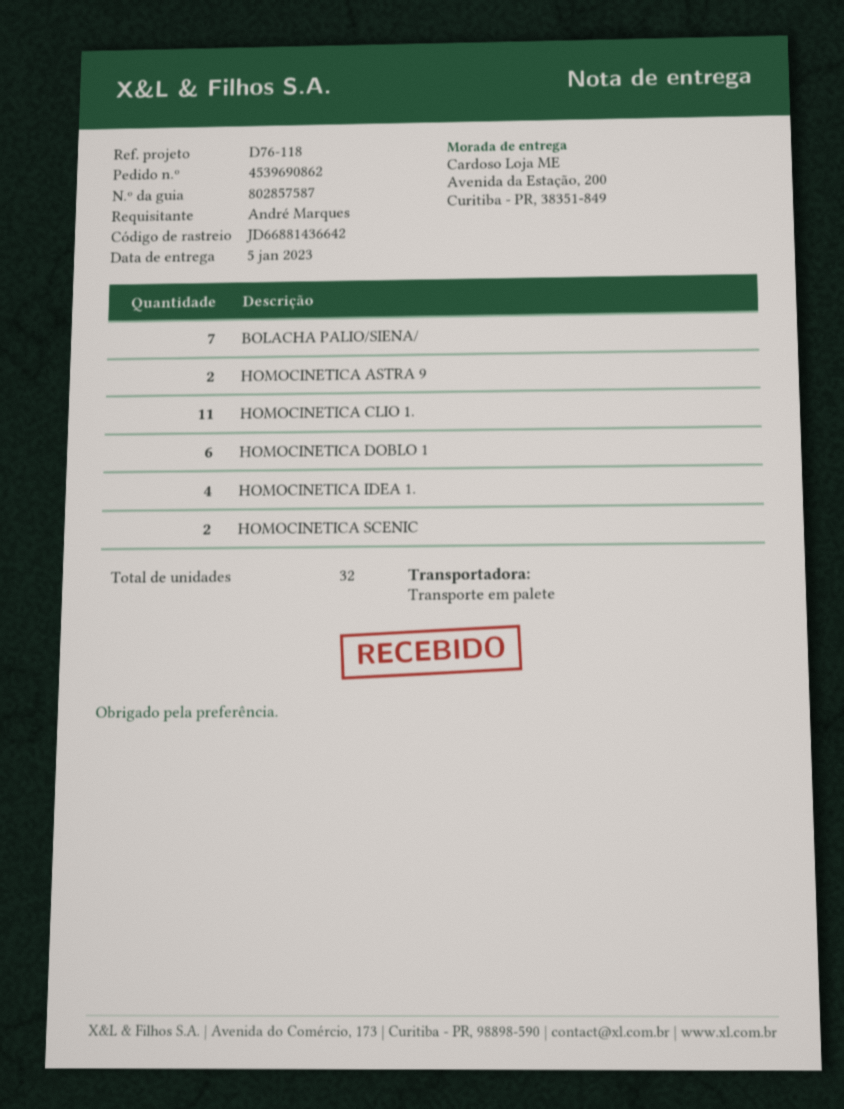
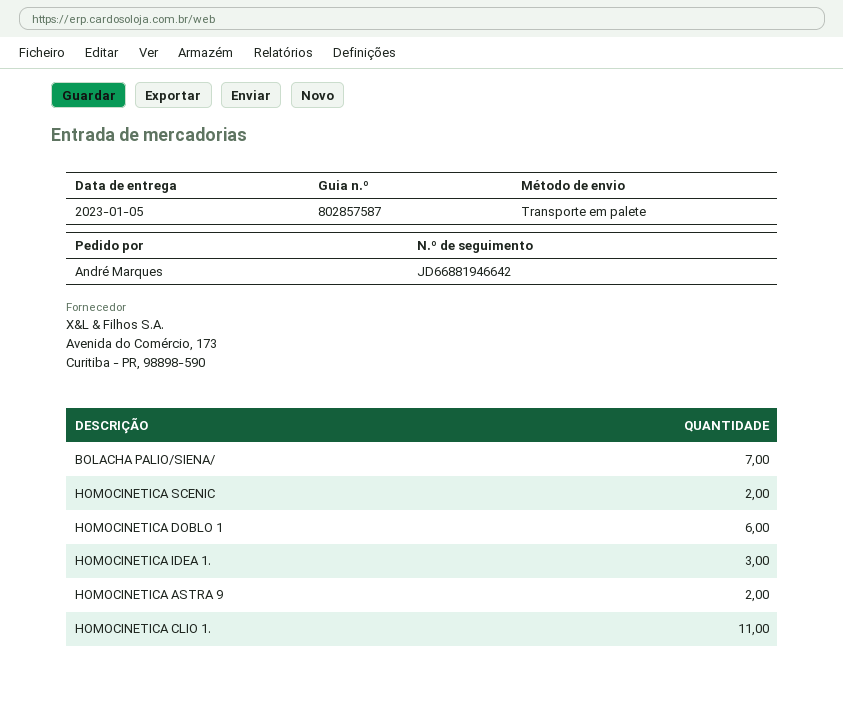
tracking number: JD66881436642 -> JD66881946642
HOMOCINETICA IDEA 1.: 4 -> 3

